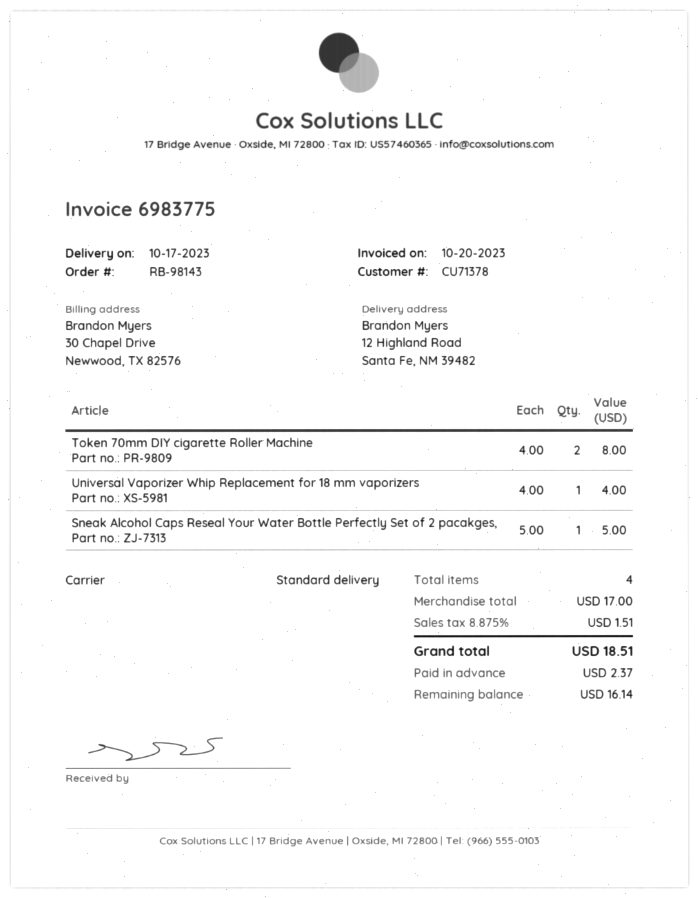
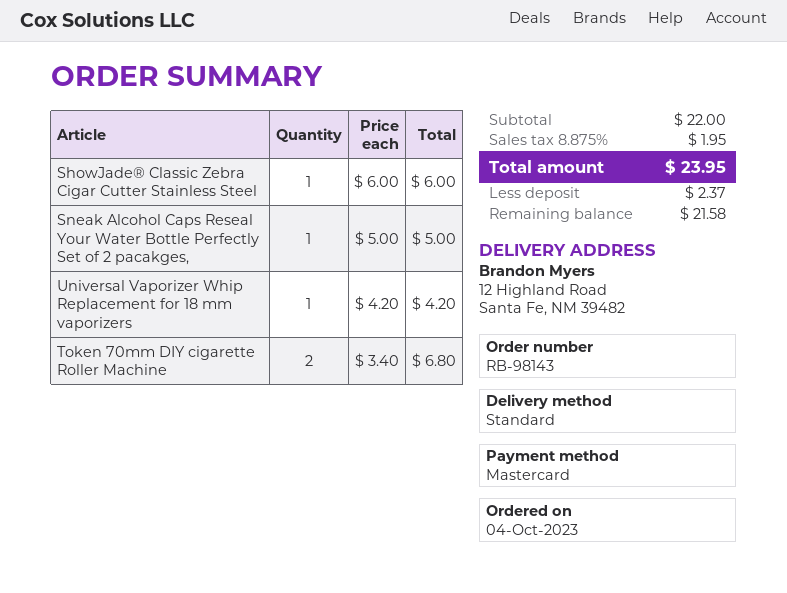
Token 70mm DIY cigarette Roller Machine: 2 x 4.00 = 8.00 -> 2 x 3.40 = 6.80
Universal Vaporizer Whip Replacement for 18 mm vaporizers: 1 x 4.00 = 4.00 -> 1 x 4.20 = 4.20
ShowJade® Classic Zebra Cigar Cutter Stainless Steel: none -> 1 x 6.00 = 6.00
subtotal: 17.00 -> 22.00
tax: 8.875% = 1.51 -> 8.875% = 1.95
total: 18.51 -> 23.95
balance: 16.14 -> 21.58

